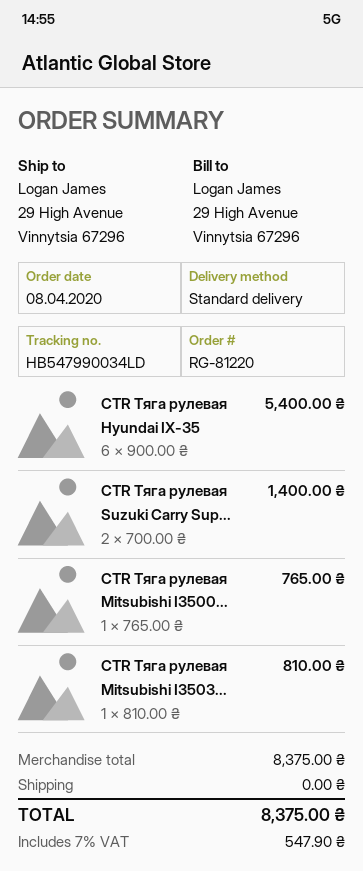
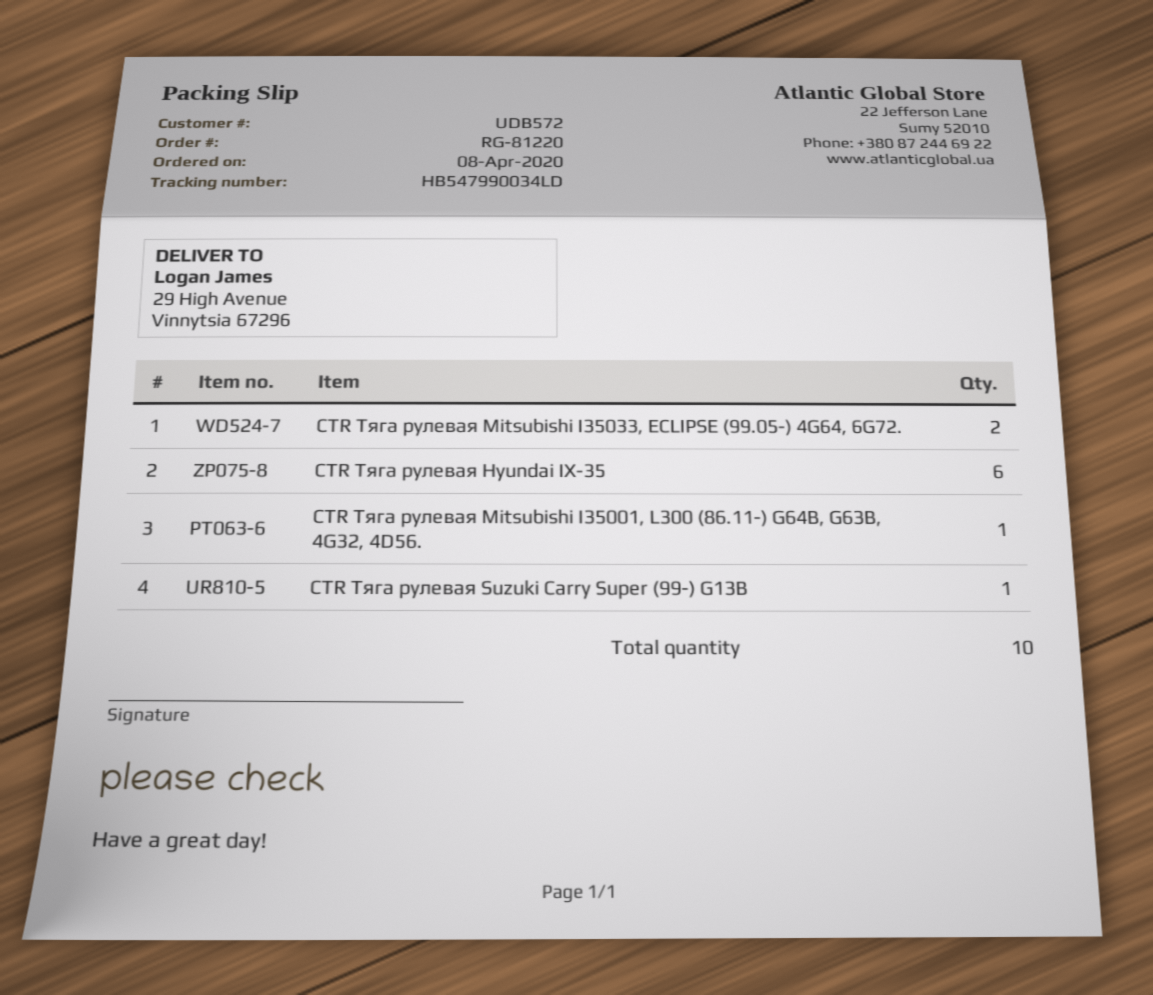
CTR Тяга рулевая Suzuki Carry Sup...: 2 -> 1
CTR Тяга рулевая Mitsubishi I3503...: 1 -> 2

